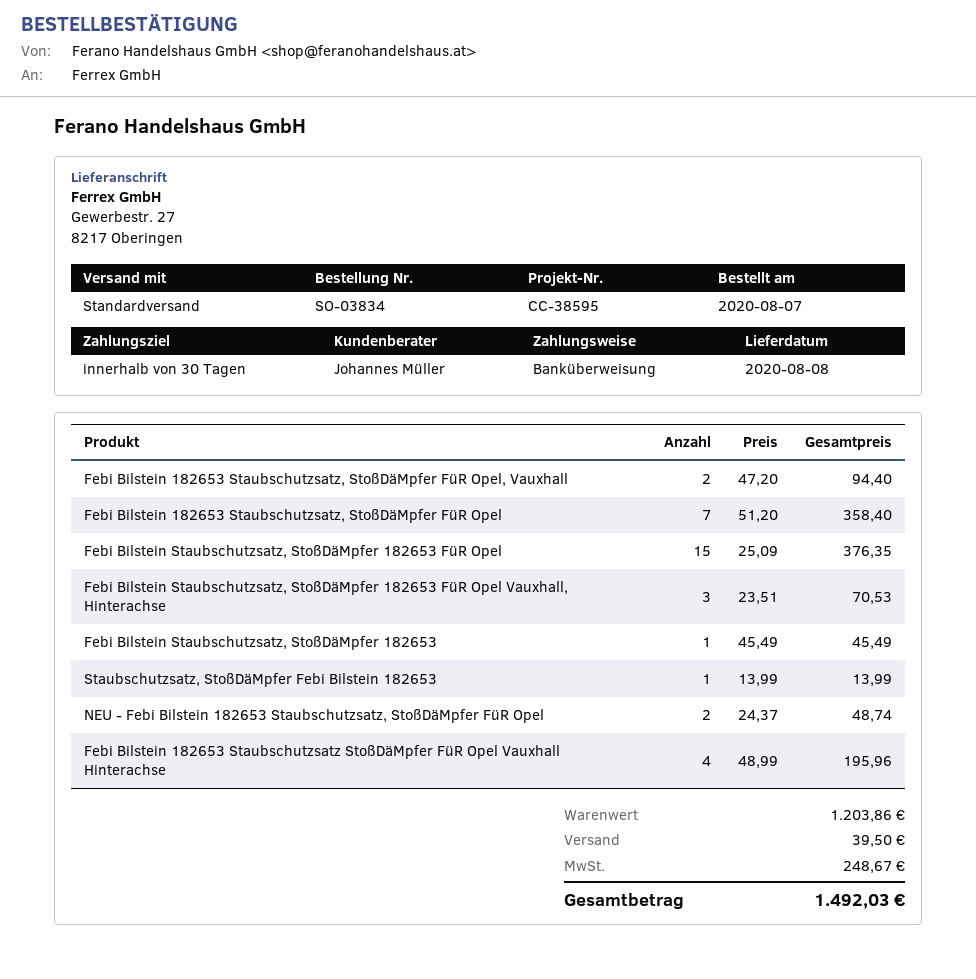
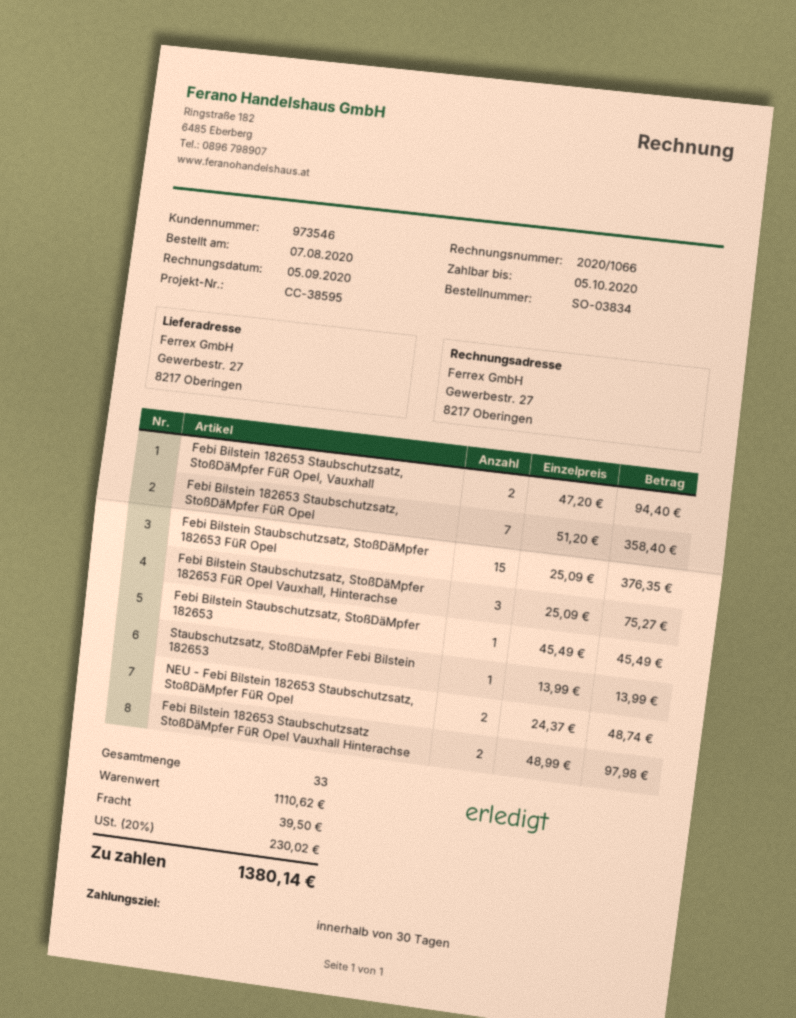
Febi Bilstein Staubschutzsatz, StoßDäMpfer 182653 FüR Opel Vauxhall, Hinterachse: 3 x 23.51 = 70.53 -> 3 x 25.09 = 75.27
Febi Bilstein 182653 Staubschutzsatz StoßDäMpfer FüR Opel Vauxhall Hinterachse: 4 x 48.99 = 195.96 -> 2 x 48.99 = 97.98
subtotal: 1203.86 -> 1110.62
tax: 248.67 -> 230.02
total: 1492.03 -> 1380.14

